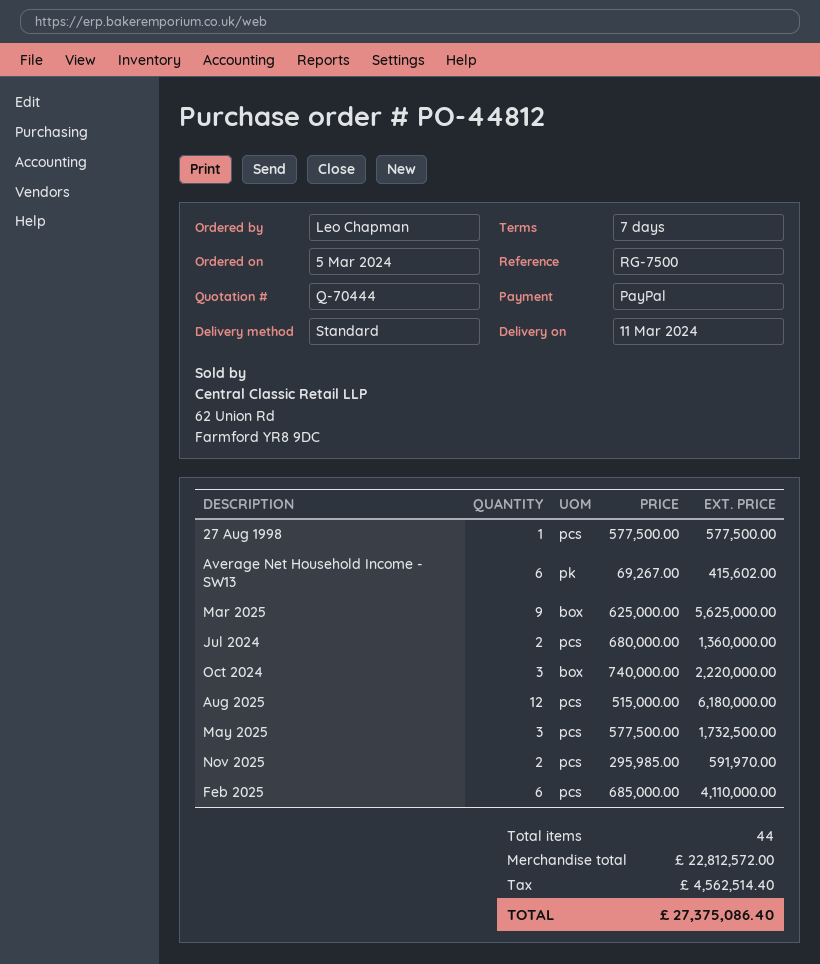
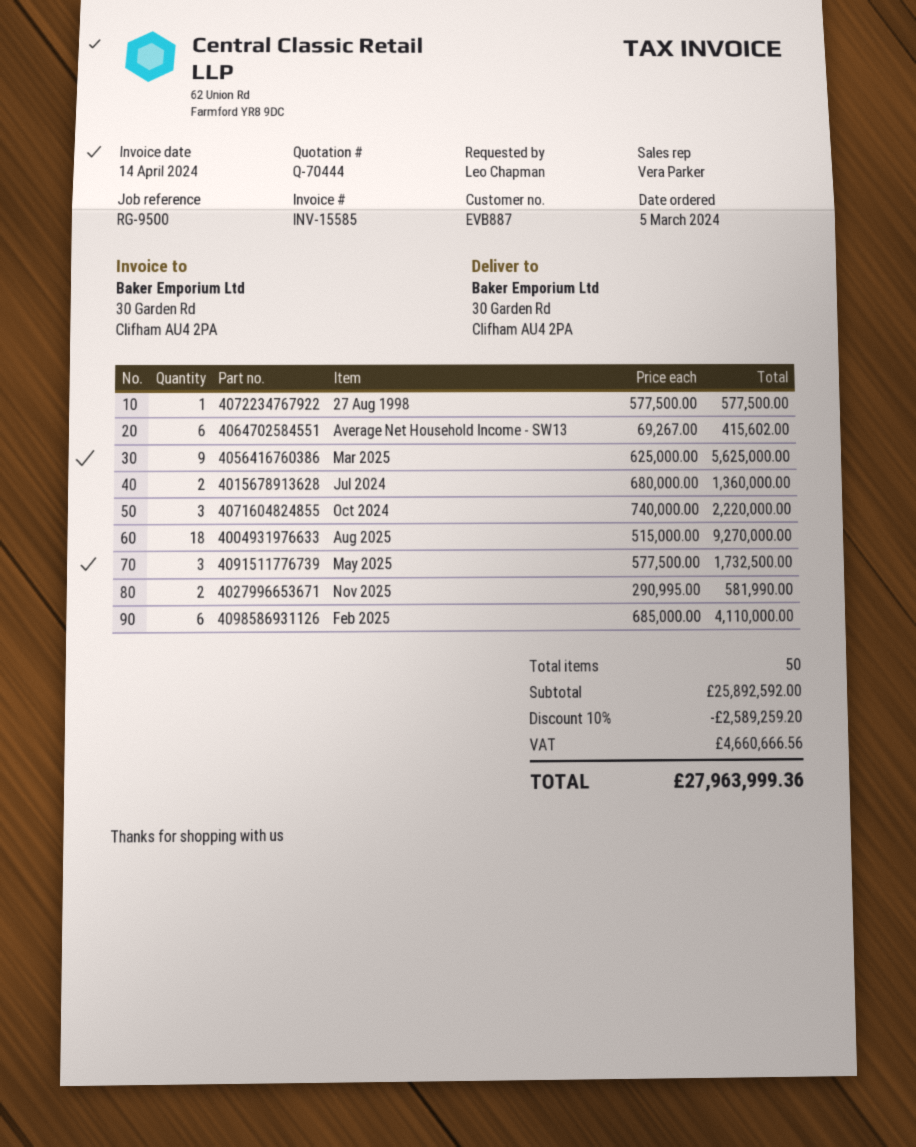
reference: RG-7500 -> RG-9500
Aug 2025: 12 x 515000.00 = 6180000.00 -> 18 x 515000.00 = 9270000.00
Nov 2025: 2 x 295985.00 = 591970.00 -> 2 x 290995.00 = 581990.00
total quantity: 44 -> 50
subtotal: 22812572.00 -> 25892592.00
discount: none -> 10% = 2589259.20
tax: 4562514.40 -> 4660666.56
total: 27375086.40 -> 27963999.36

